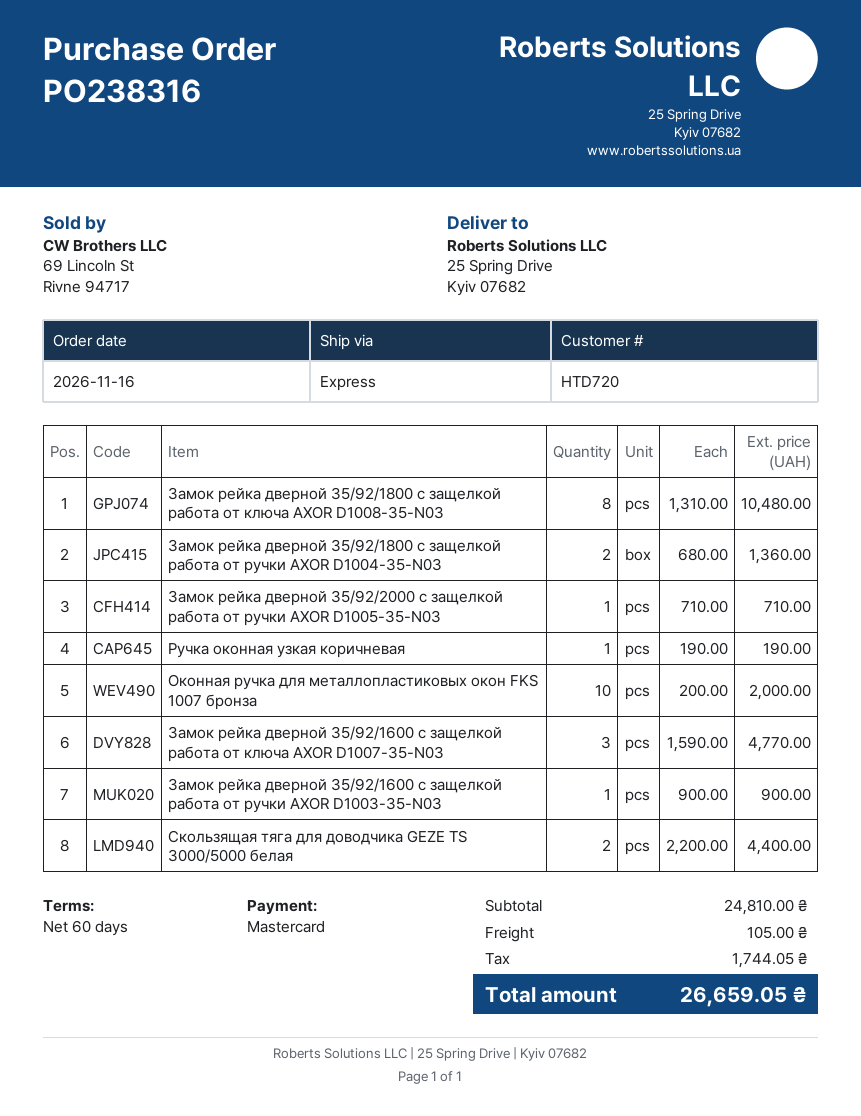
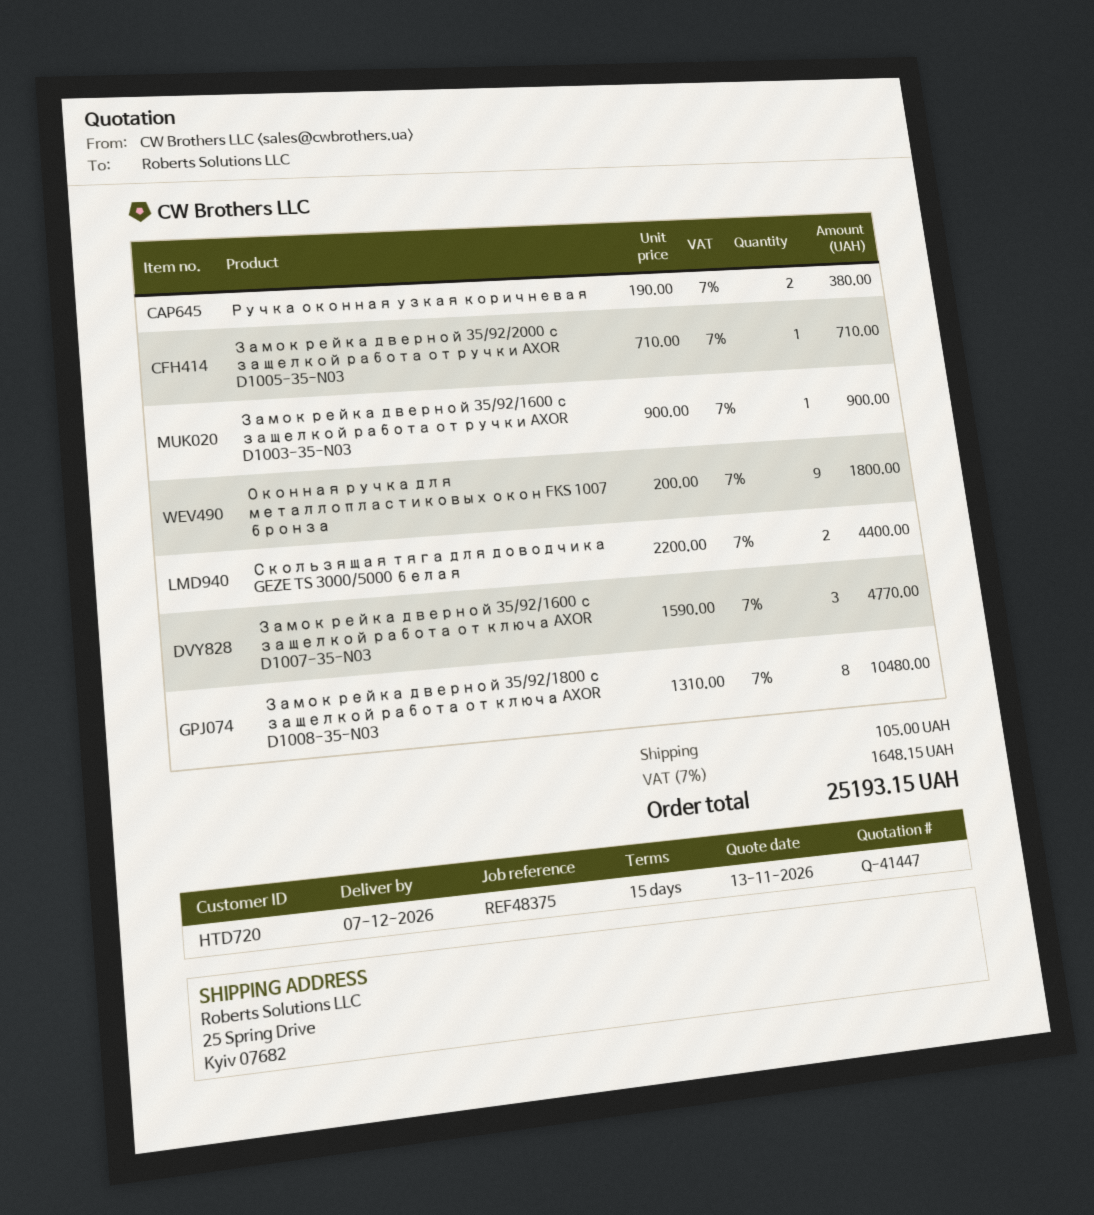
payment terms: 60 days -> 15 days
Замок рейка дверной 35/92/1800 с защелкой работа от ручки AXOR D1004-35-N03: 2 x 680.00 = 1360.00 -> none
Ручка оконная узкая коричневая: 1 x 190.00 = 190.00 -> 2 x 190.00 = 380.00
Оконная ручка для металлопластиковых окон FKS 1007 бронза: 10 x 200.00 = 2000.00 -> 9 x 200.00 = 1800.00
tax: 1744.05 -> 1648.15
total: 26659.05 -> 25193.15

